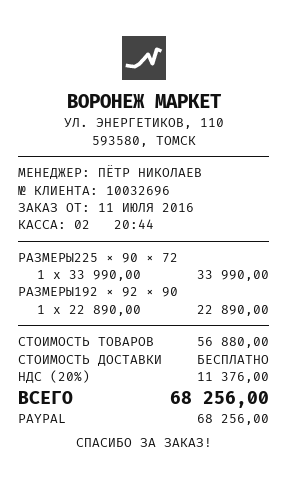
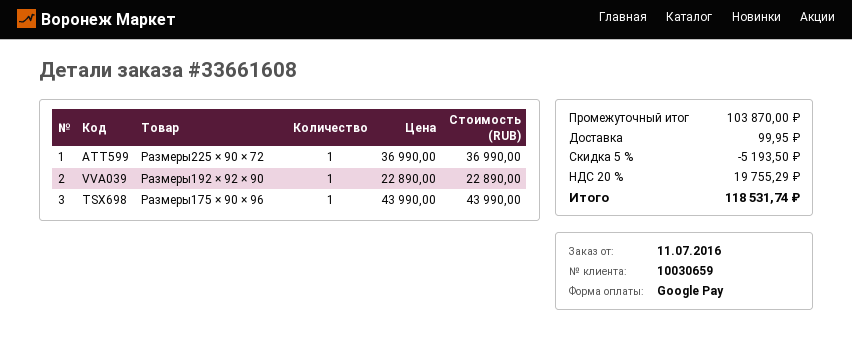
customer number: 10032696 -> 10030659
payment method: PayPal -> Google Pay
РАЗМЕРЫ225 × 90 × 72: 1 x 33990.00 = 33990.00 -> 1 x 36990.00 = 36990.00
Размеры175 × 90 × 96: none -> 1 x 43990.00 = 43990.00
subtotal: 56880.00 -> 103870.00
discount: none -> 5% = 5193.50
shipping: 0.00 -> 99.95
tax: 20% = 11376.00 -> 20% = 19755.29
total: 68256.00 -> 118531.74

